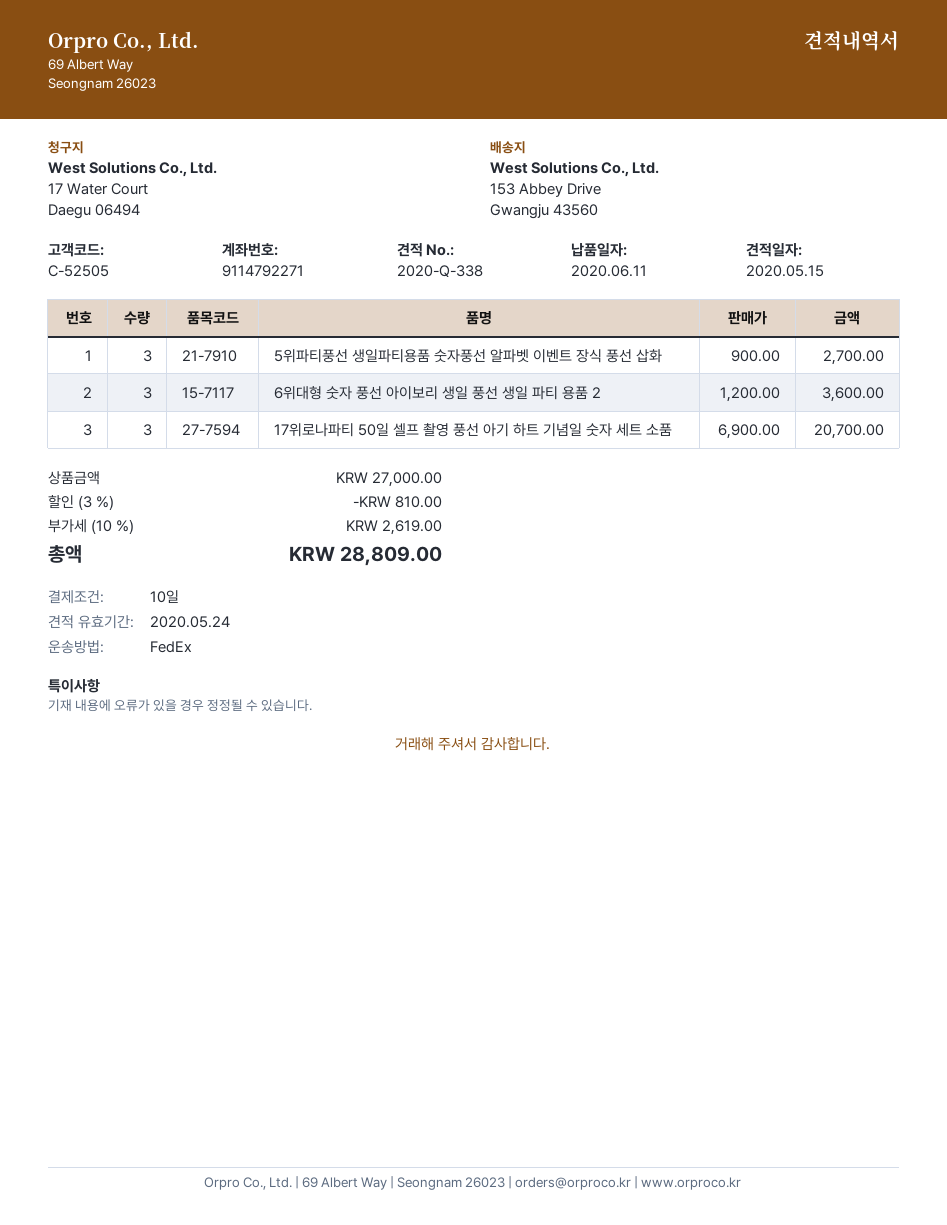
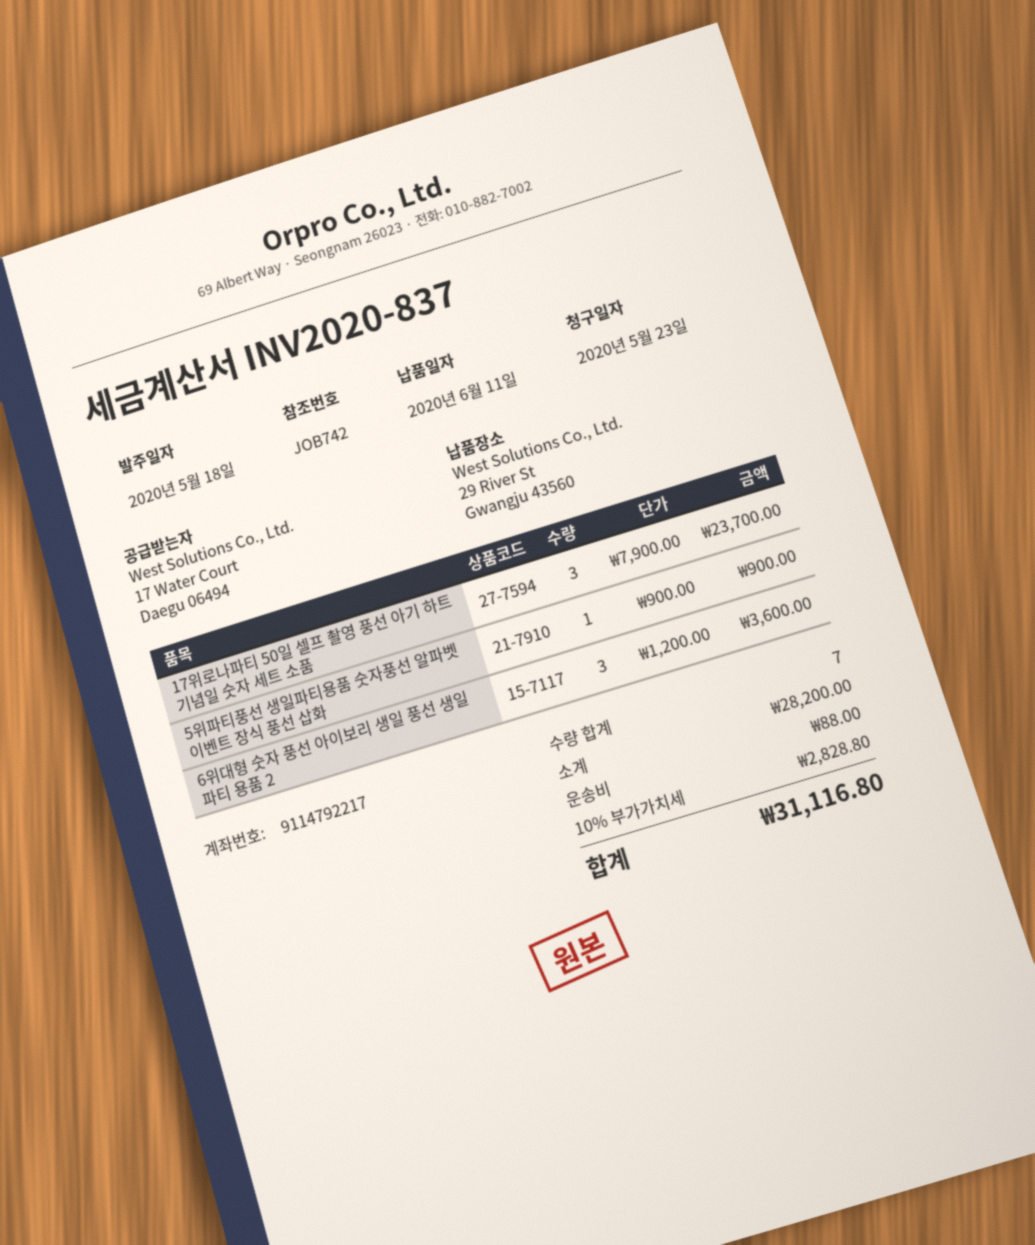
bank account: 9114792271 -> 9114792217
ship to: 153 Abbey Drive, Gwangju 43560 -> 29 River St, Gwangju 43560
5위파티풍선 생일파티용품 숫자풍선 알파벳 이벤트 장식 풍선 삽화: 3 x 900.00 = 2700.00 -> 1 x 900.00 = 900.00
17위로나파티 50일 셀프 촬영 풍선 아기 하트 기념일 숫자 세트 소품: 3 x 6900.00 = 20700.00 -> 3 x 7900.00 = 23700.00
subtotal: 27000.00 -> 28200.00
discount: 3% = 810.00 -> none
shipping: none -> 88.00
tax: 10% = 2619.00 -> 10% = 2828.80
total: 28809.00 -> 31116.80

